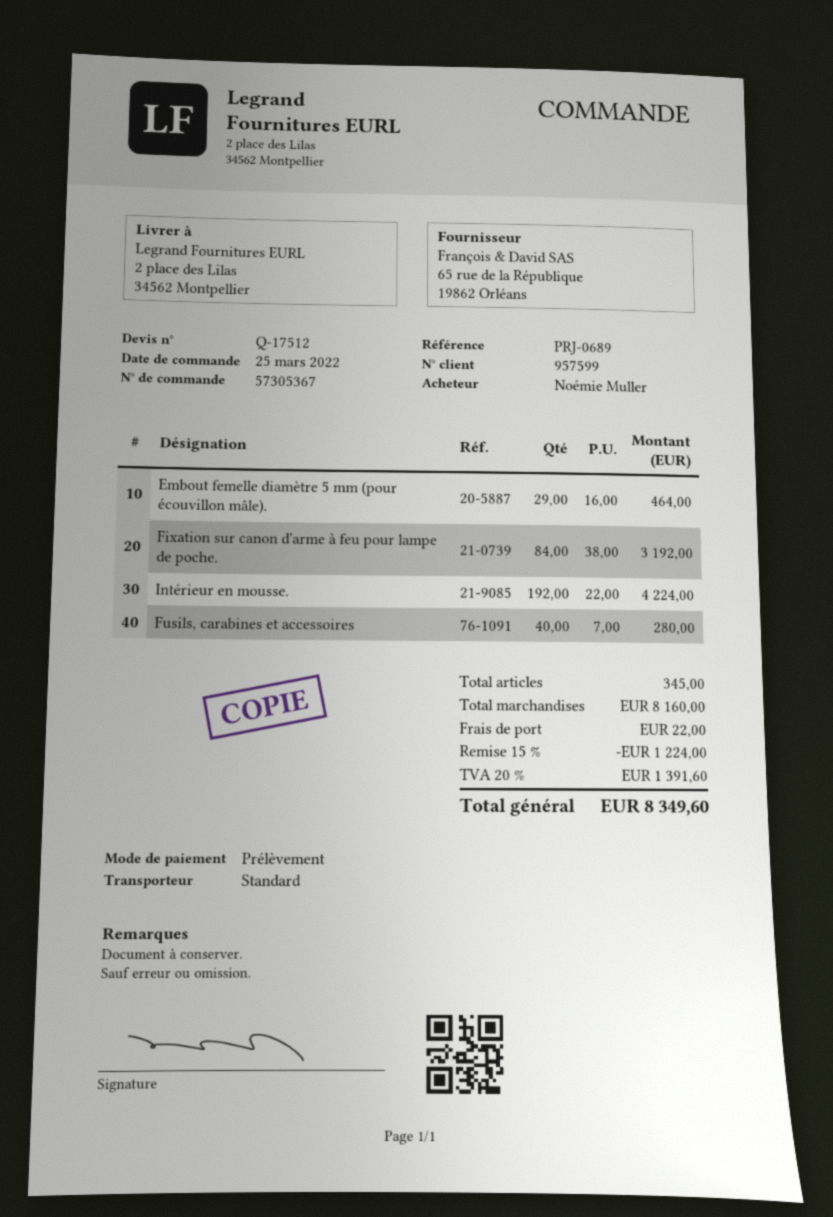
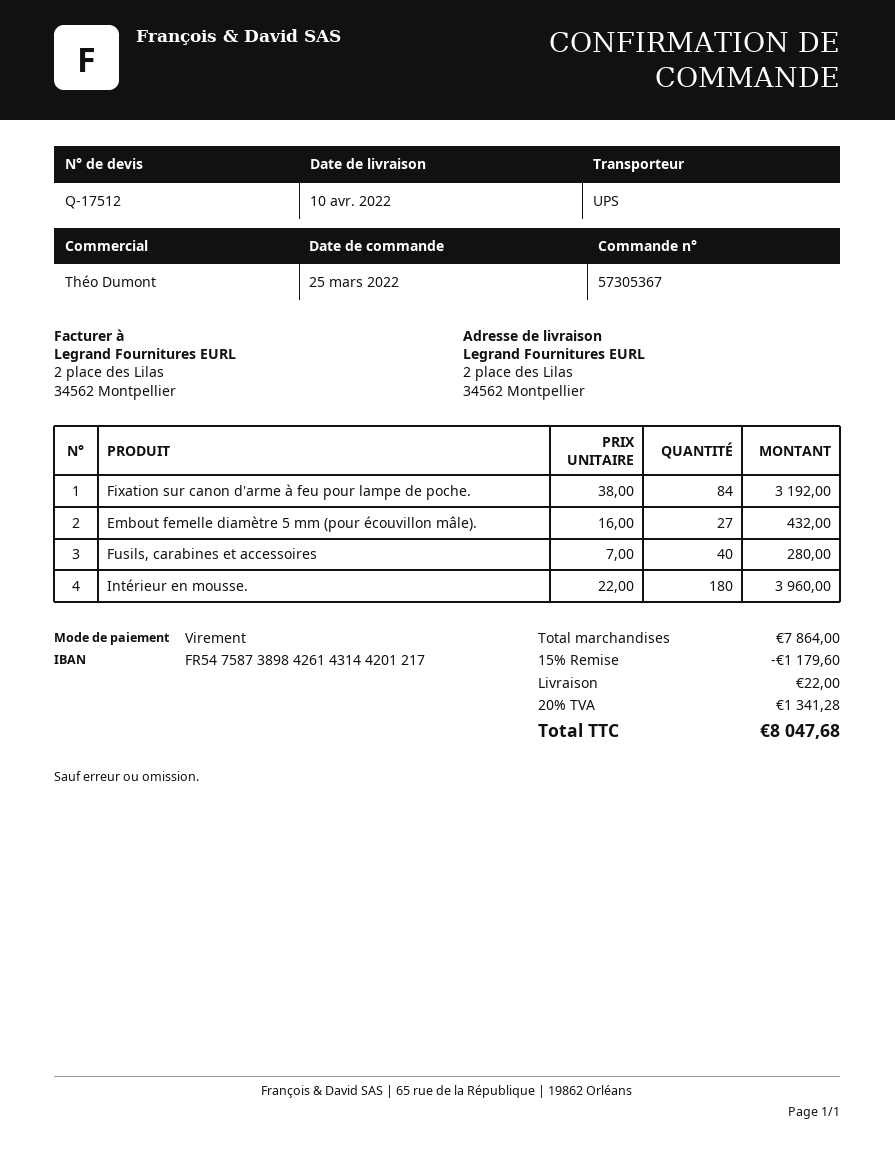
payment method: direct debit -> bank transfer
shipping method: standard -> UPS
Embout femelle diamètre 5 mm (pour écouvillon mâle).: 29 x 16.00 = 464.00 -> 27 x 16.00 = 432.00
Intérieur en mousse.: 192 x 22.00 = 4224.00 -> 180 x 22.00 = 3960.00
subtotal: 8160.00 -> 7864.00
discount: 15% = 1224.00 -> 15% = 1179.60
tax: 20% = 1391.60 -> 20% = 1341.28
total: 8349.60 -> 8047.68

